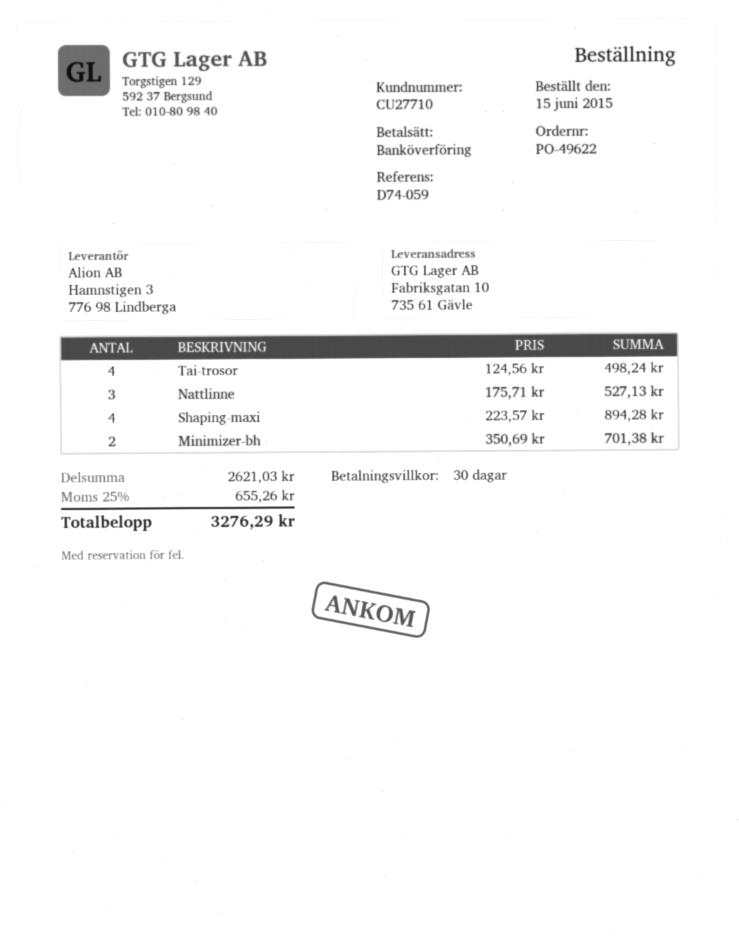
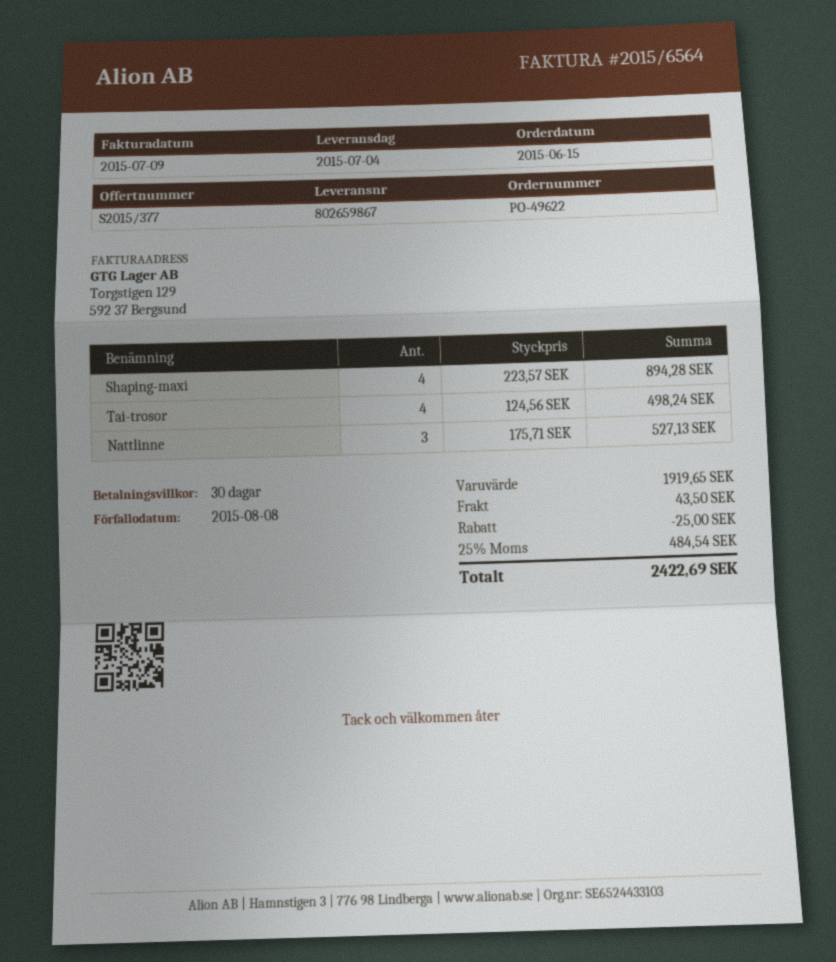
Minimizer-bh: 2 x 350.69 = 701.38 -> none
subtotal: 2621.03 -> 1919.65
discount: none -> 25.00
shipping: none -> 43.50
tax: 25% = 655.26 -> 25% = 484.54
total: 3276.29 -> 2422.69

